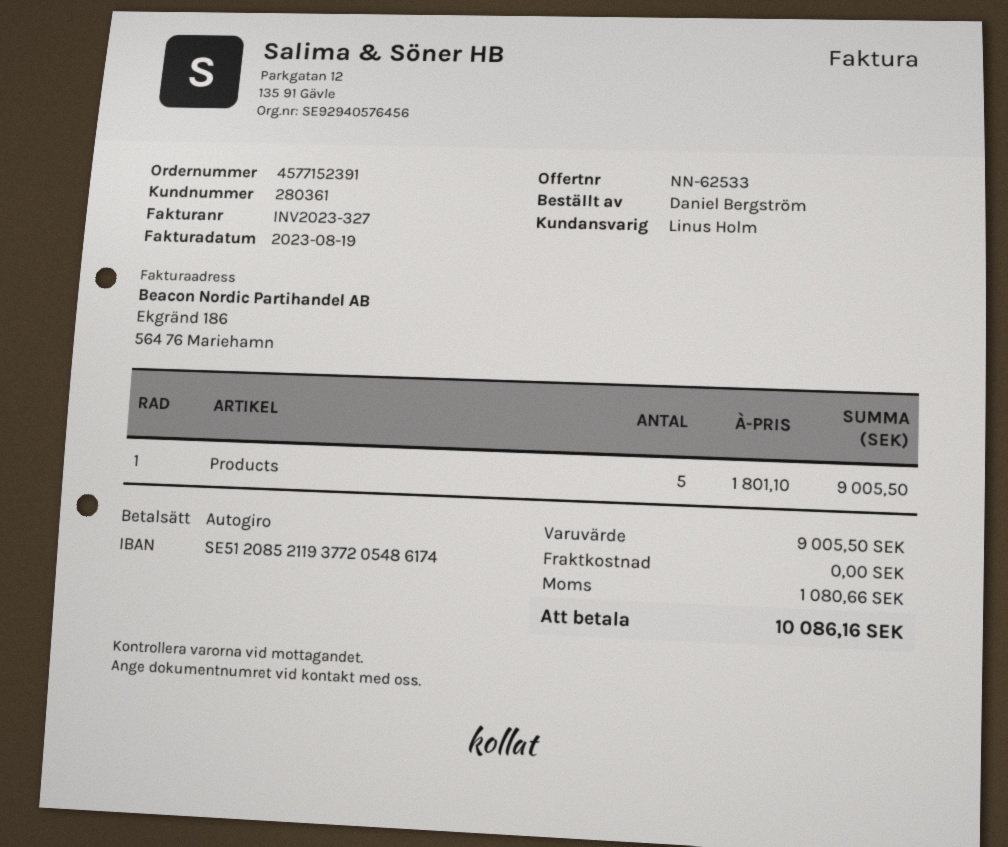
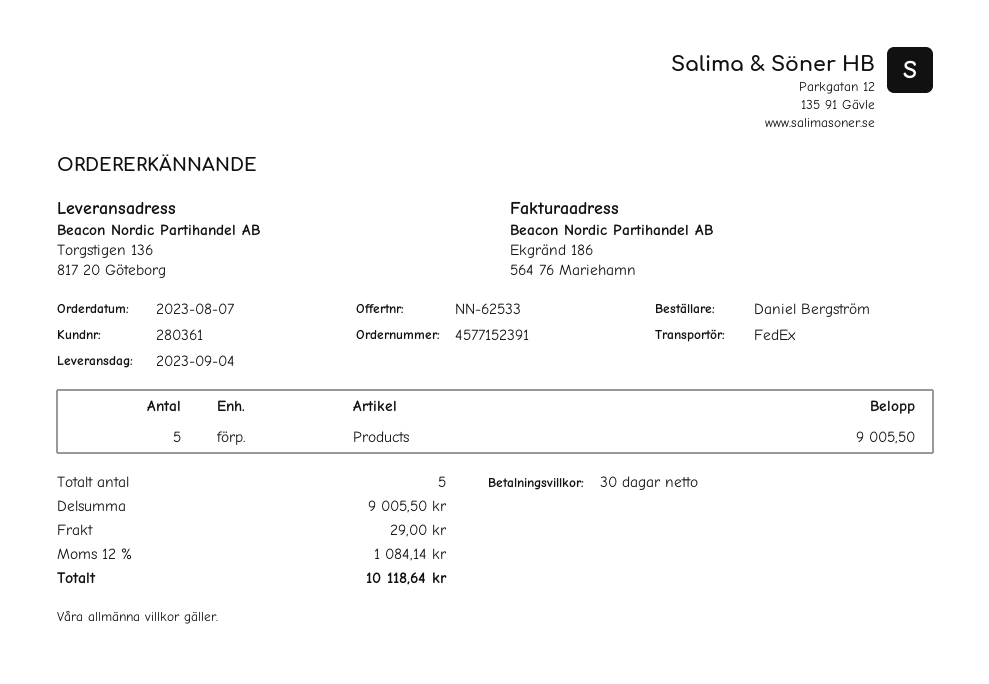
shipping: 0.00 -> 29.00
tax: 1080.66 -> 1084.14
total: 10086.16 -> 10118.64

